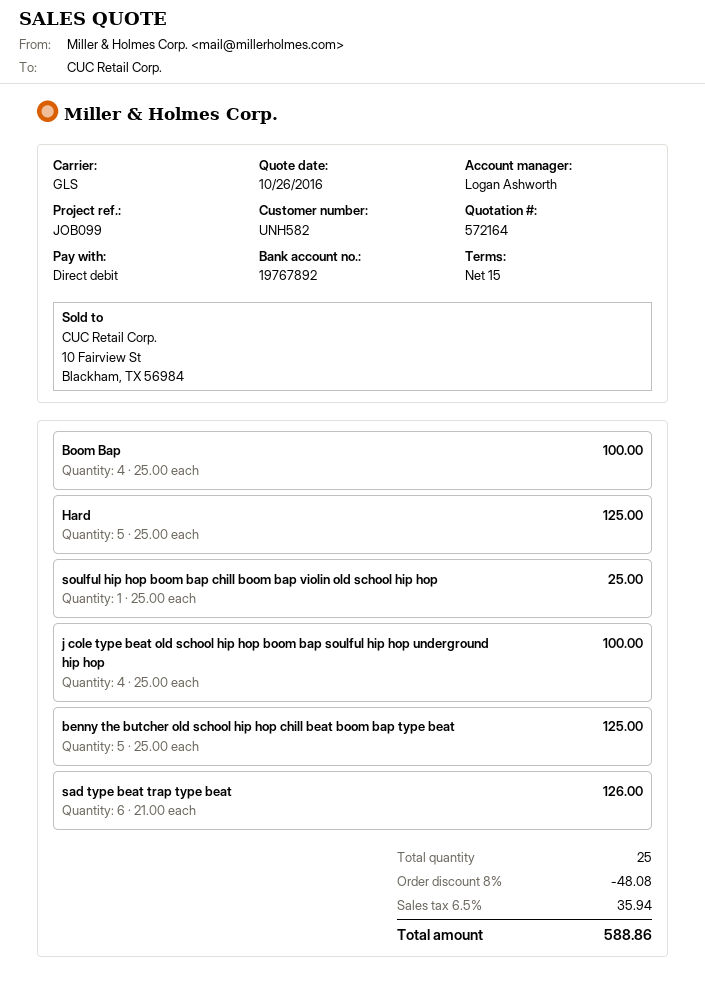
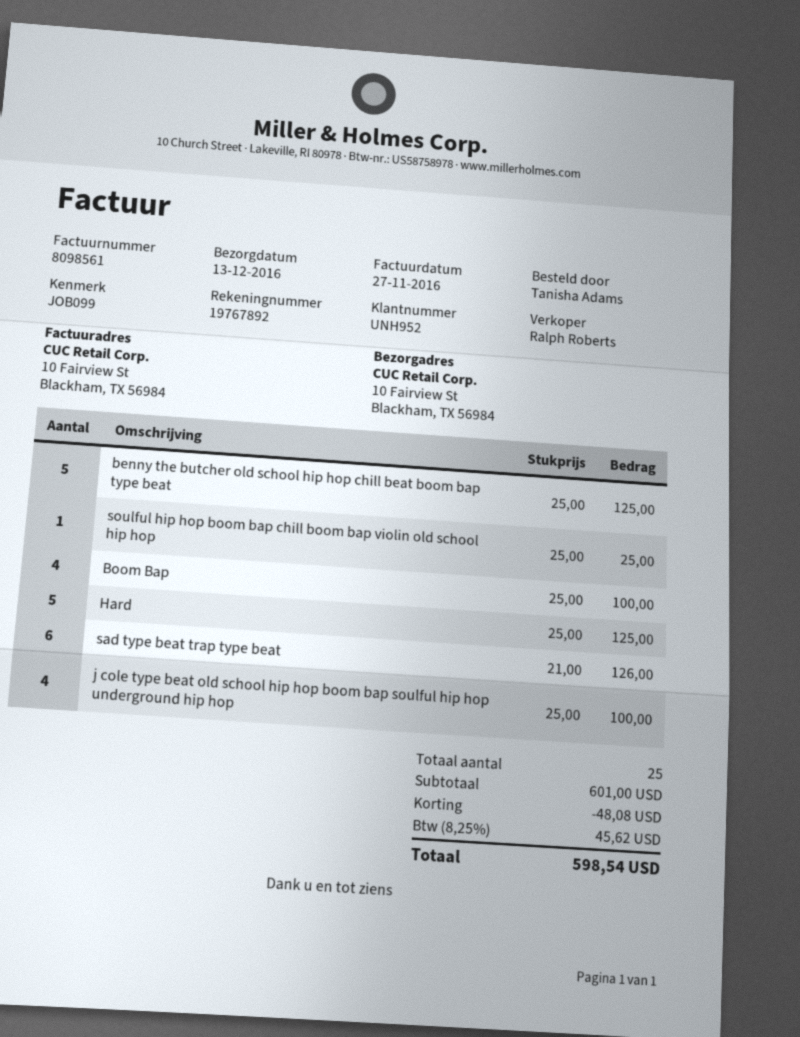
customer number: UNH582 -> UNH952
sales rep: Logan Ashworth -> Ralph Roberts
tax: 6.5% = 35.94 -> 8.25% = 45.62
total: 588.86 -> 598.54

